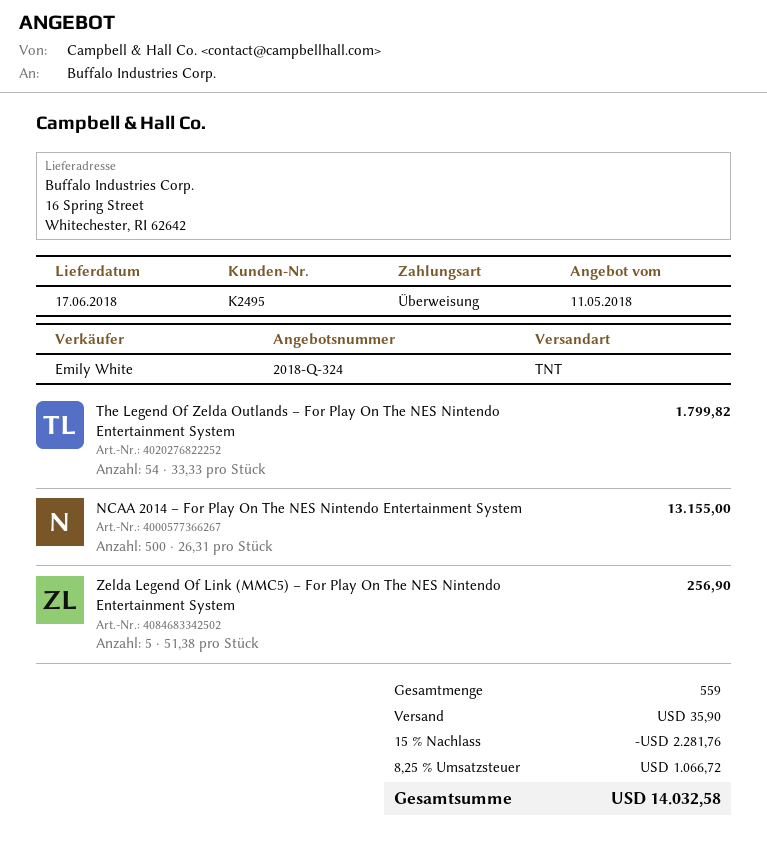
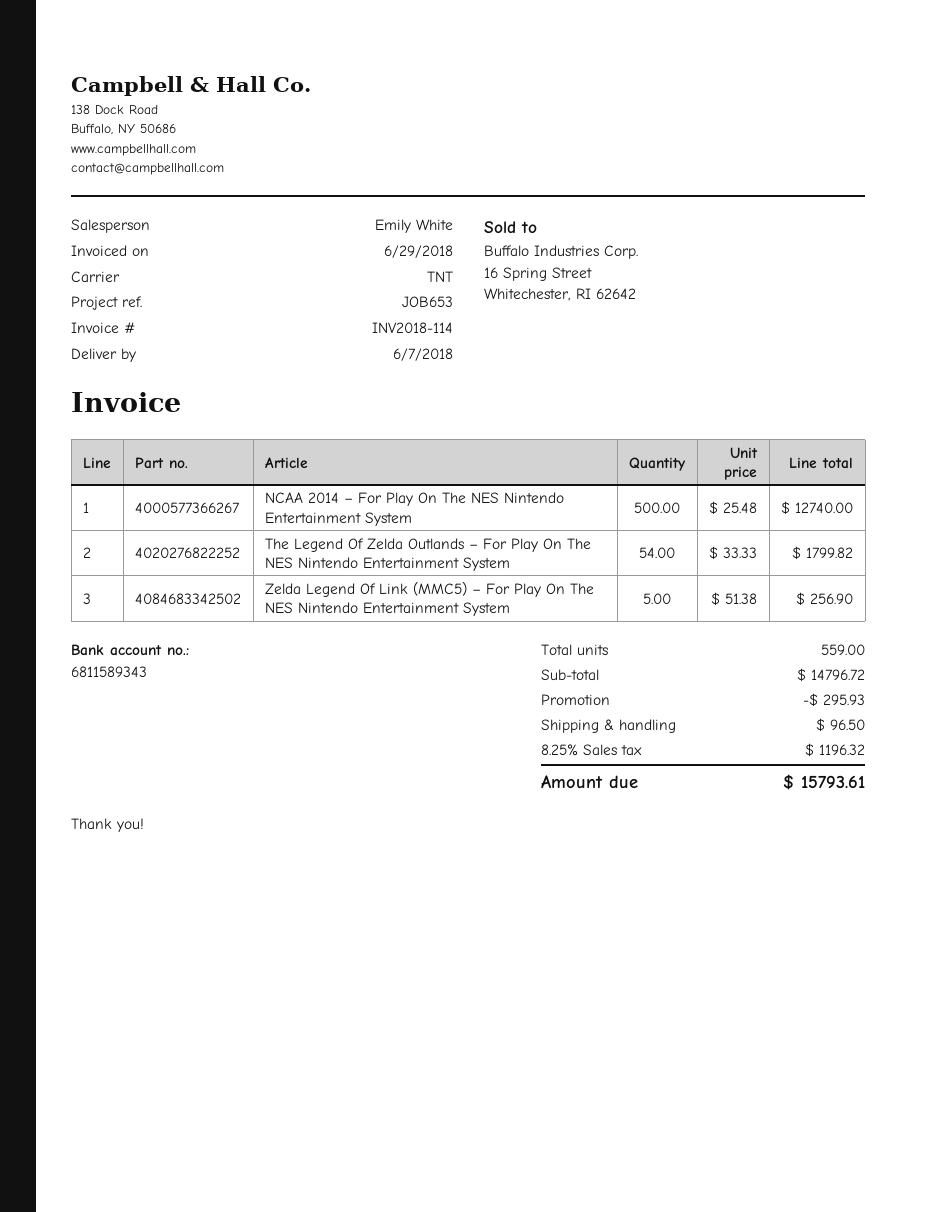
delivery date: 2018-06-17 -> 2018-06-07
NCAA 2014 – For Play On The NES Nintendo Entertainment System: 500 x 26.31 = 13155.00 -> 500 x 25.48 = 12740.00
discount: 2281.76 -> 295.93
shipping: 35.90 -> 96.50
tax: 8.25% = 1066.72 -> 8.25% = 1196.32
total: 14032.58 -> 15793.61

